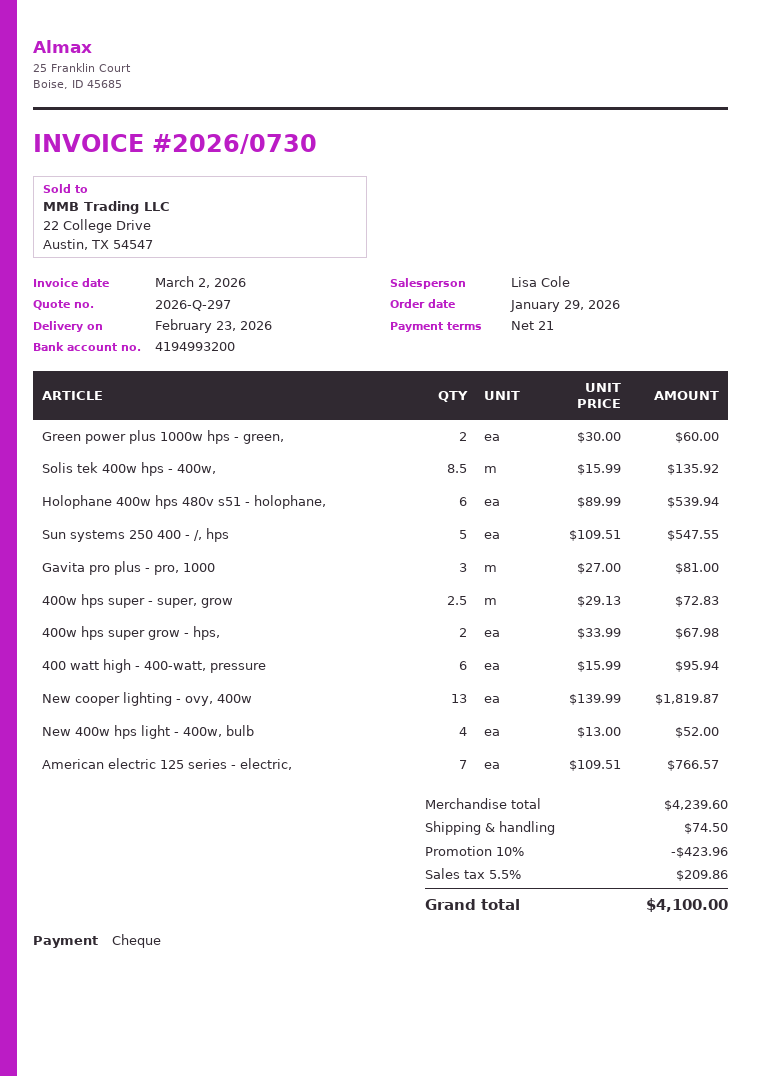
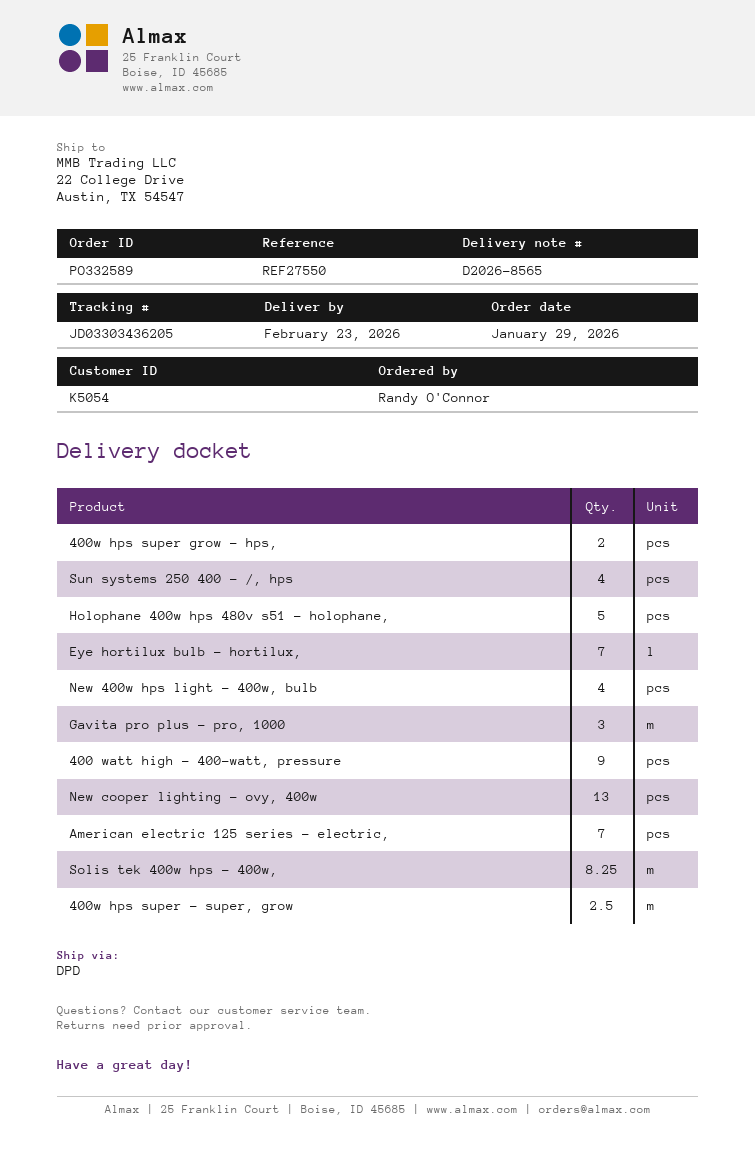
Green power plus 1000w hps - green,: 2 -> none
Solis tek 400w hps - 400w,: 8.5 -> 8.25
Holophane 400w hps 480v s51 - holophane,: 6 -> 5
Sun systems 250 400 - /, hps: 5 -> 4
400 watt high - 400-watt, pressure: 6 -> 9
Eye hortilux bulb - hortilux,: none -> 7

